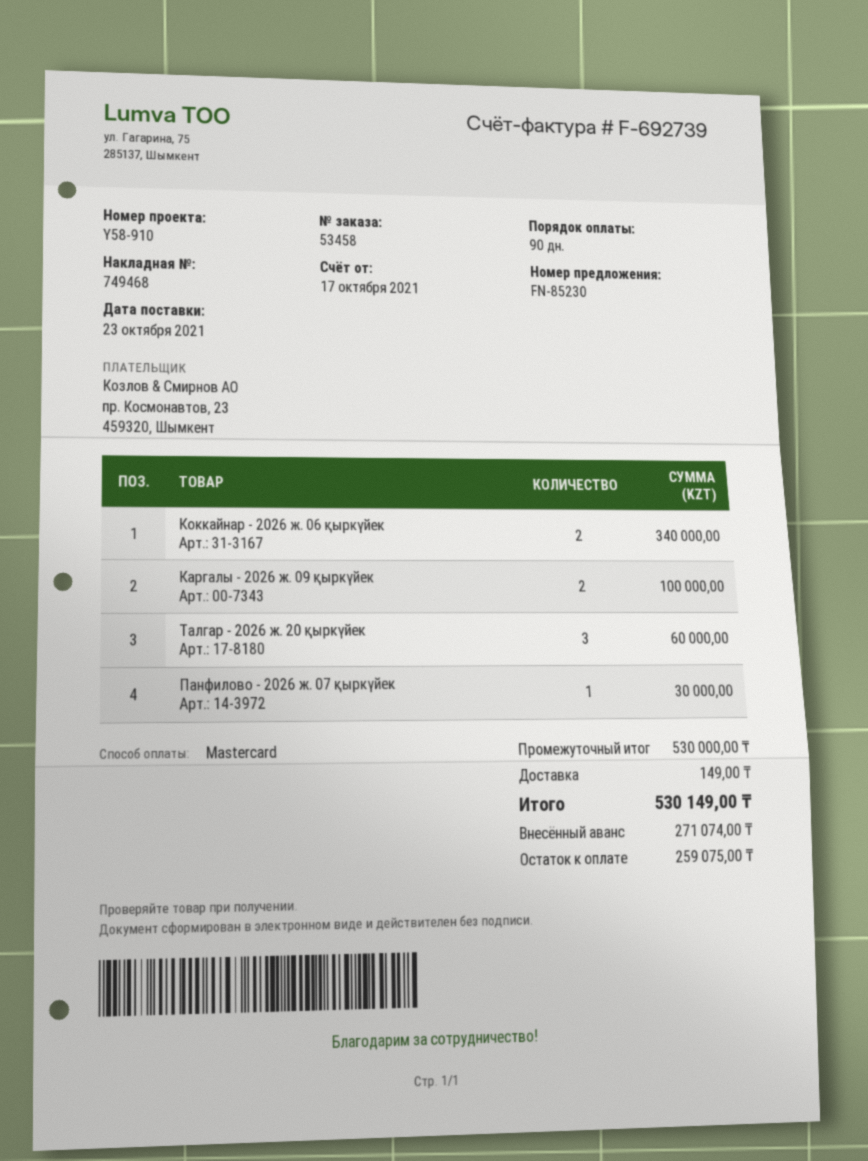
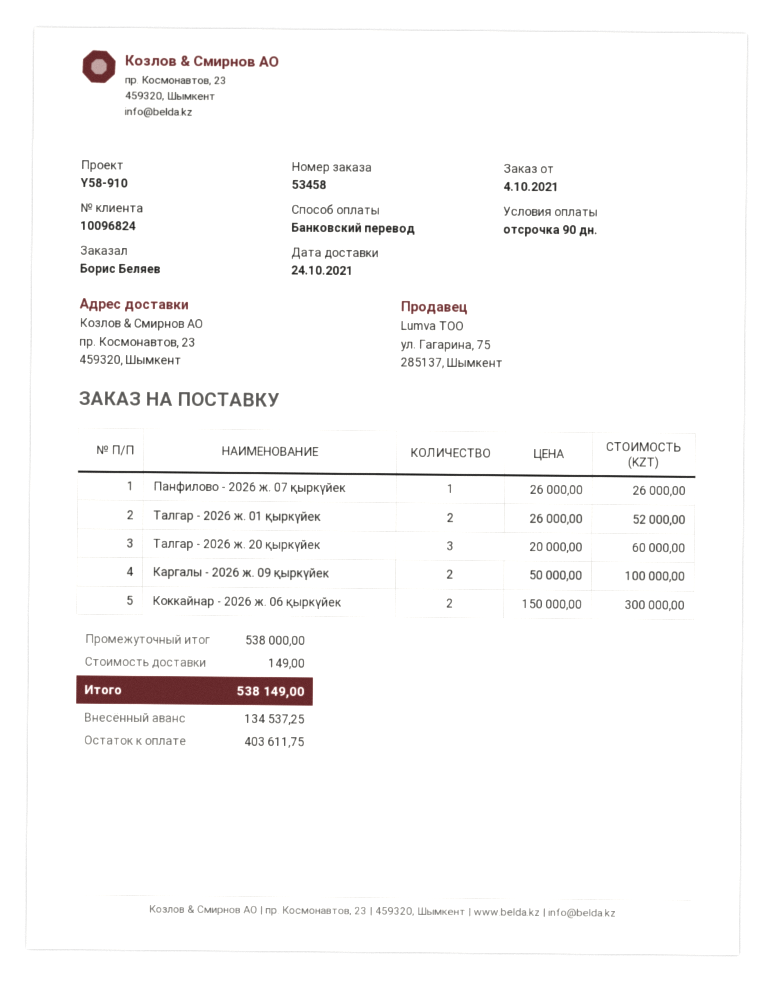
delivery date: 2021-10-23 -> 2021-10-24
payment method: Mastercard -> bank transfer
Коккайнар - 2026 ж. 06 қыркүйек: 2 for 340000.00 -> 2 for 300000.00
Панфилово - 2026 ж. 07 қыркүйек: 1 for 30000.00 -> 1 for 26000.00
Талгар - 2026 ж. 01 қыркүйек: none -> 2 for 52000.00
subtotal: 530000.00 -> 538000.00
total: 530149.00 -> 538149.00
deposit: 271074.00 -> 134537.25
balance: 259075.00 -> 403611.75

